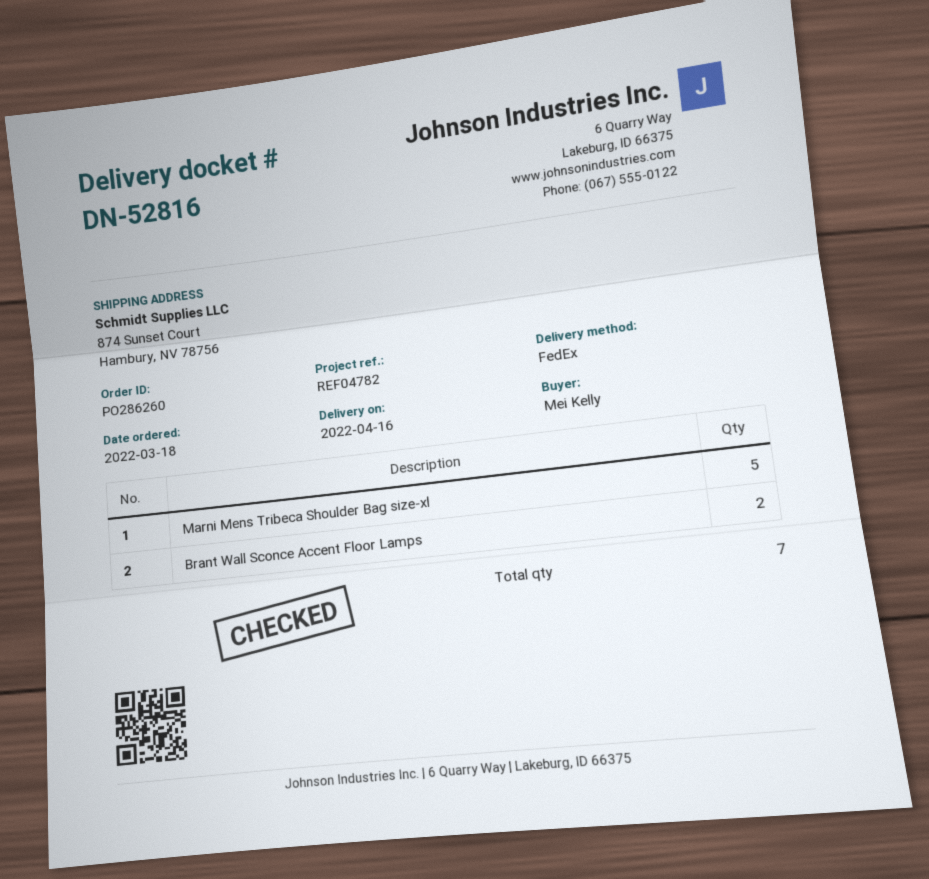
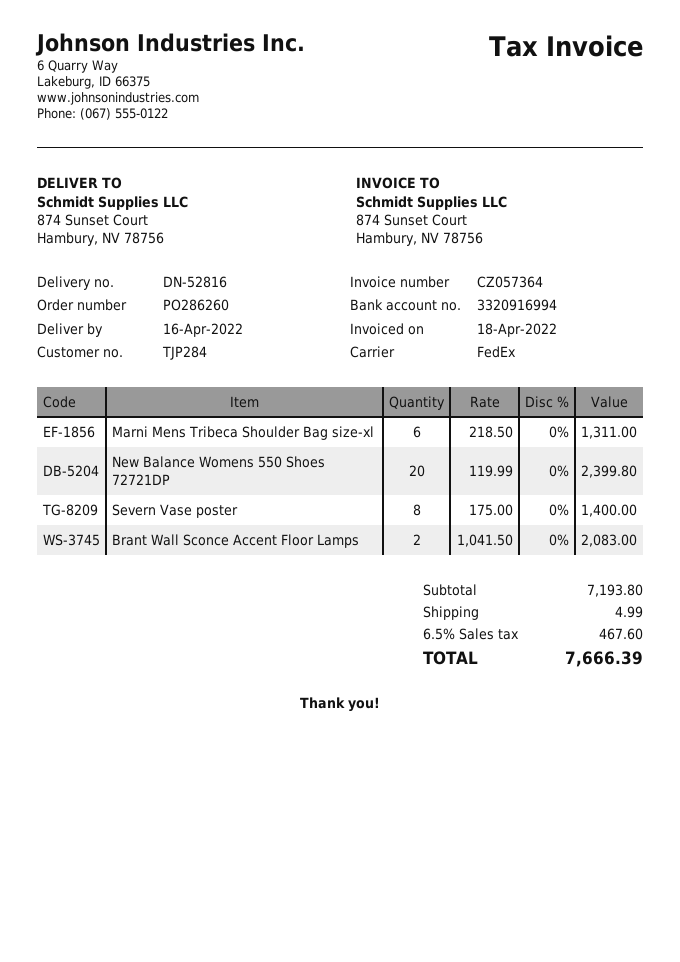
Marni Mens Tribeca Shoulder Bag size-xl: 5 -> 6
New Balance Womens 550 Shoes 72721DP: none -> 20
Severn Vase poster: none -> 8

